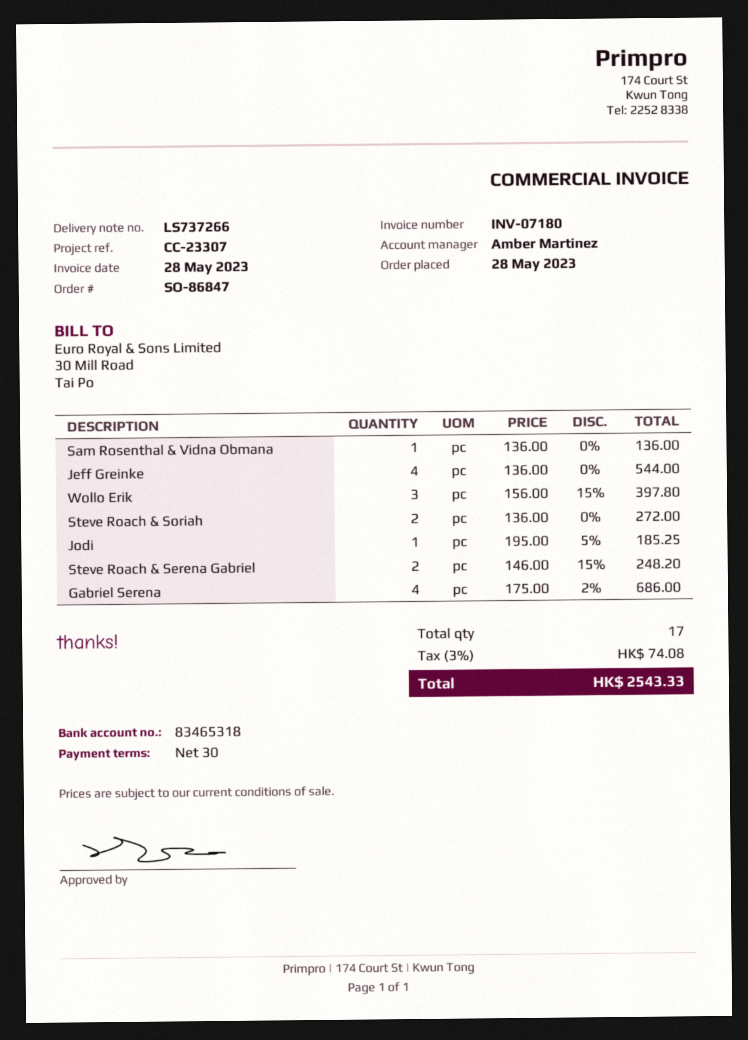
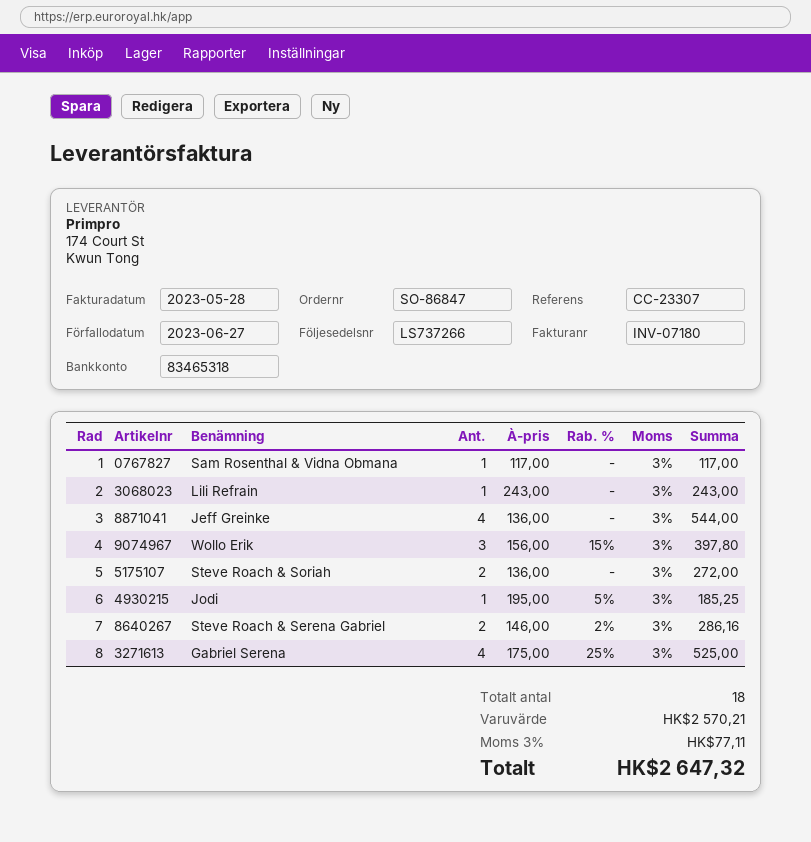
Sam Rosenthal & Vidna Obmana: 1 x 136.00 = 136.00 -> 1 x 117.00 = 117.00
Steve Roach & Serena Gabriel: 2 x 146.00 - 15% = 248.20 -> 2 x 146.00 - 2% = 286.16
Gabriel Serena: 4 x 175.00 - 2% = 686.00 -> 4 x 175.00 - 25% = 525.00
Lili Refrain: none -> 1 x 243.00 = 243.00
total quantity: 17 -> 18
tax: 3% = 74.08 -> 3% = 77.11
total: 2543.33 -> 2647.32

